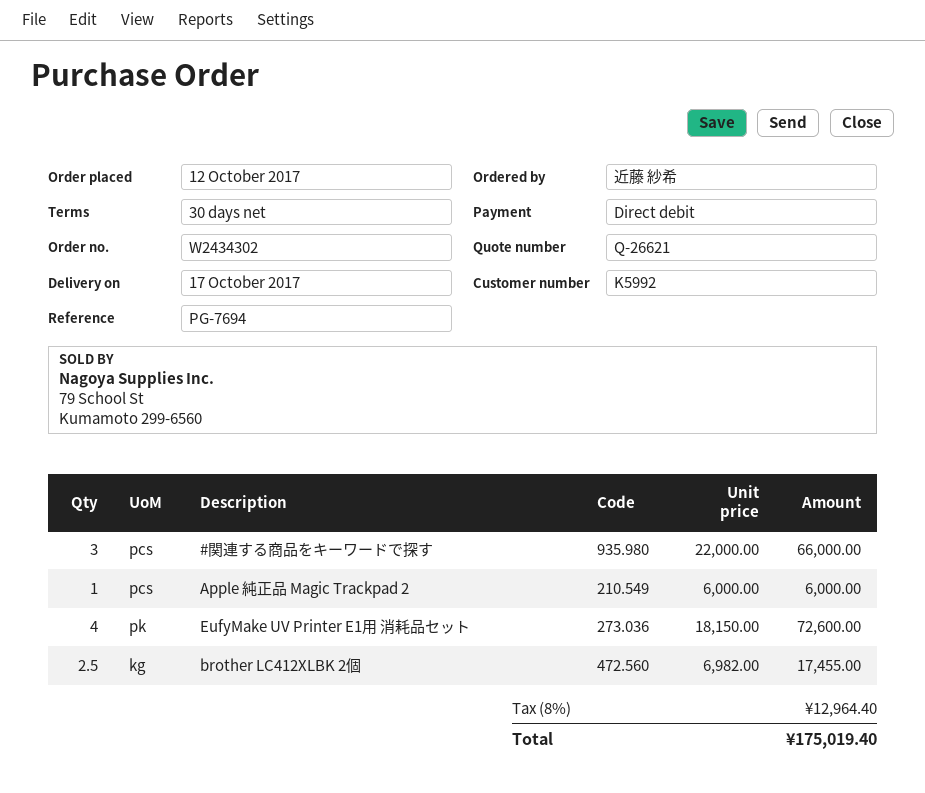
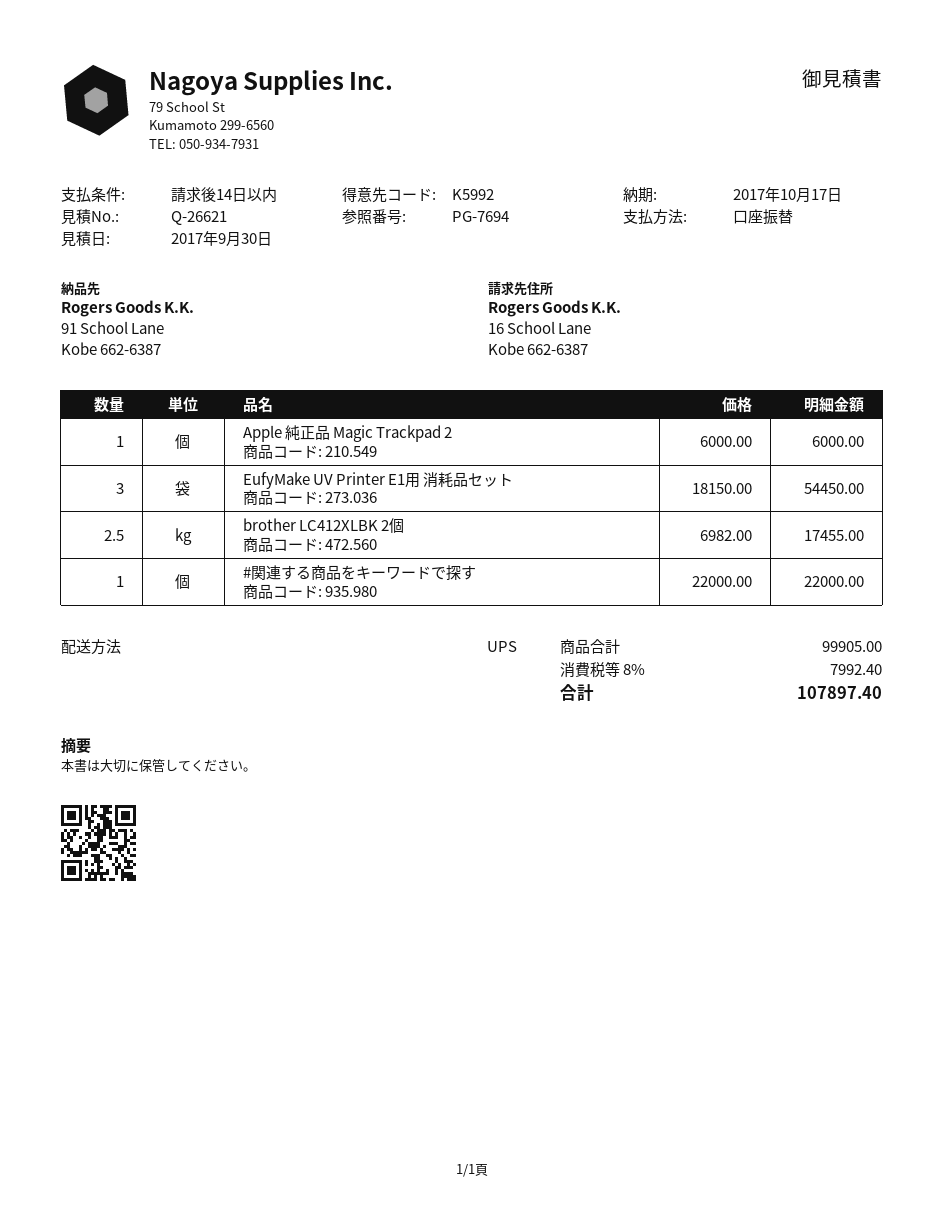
payment terms: 30 days -> 14 days
#関連する商品をキーワードで探す: 3 x 22000.00 = 66000.00 -> 1 x 22000.00 = 22000.00
EufyMake UV Printer E1用 消耗品セット: 4 x 18150.00 = 72600.00 -> 3 x 18150.00 = 54450.00
tax: 8% = 12964.40 -> 8% = 7992.40
total: 175019.40 -> 107897.40

